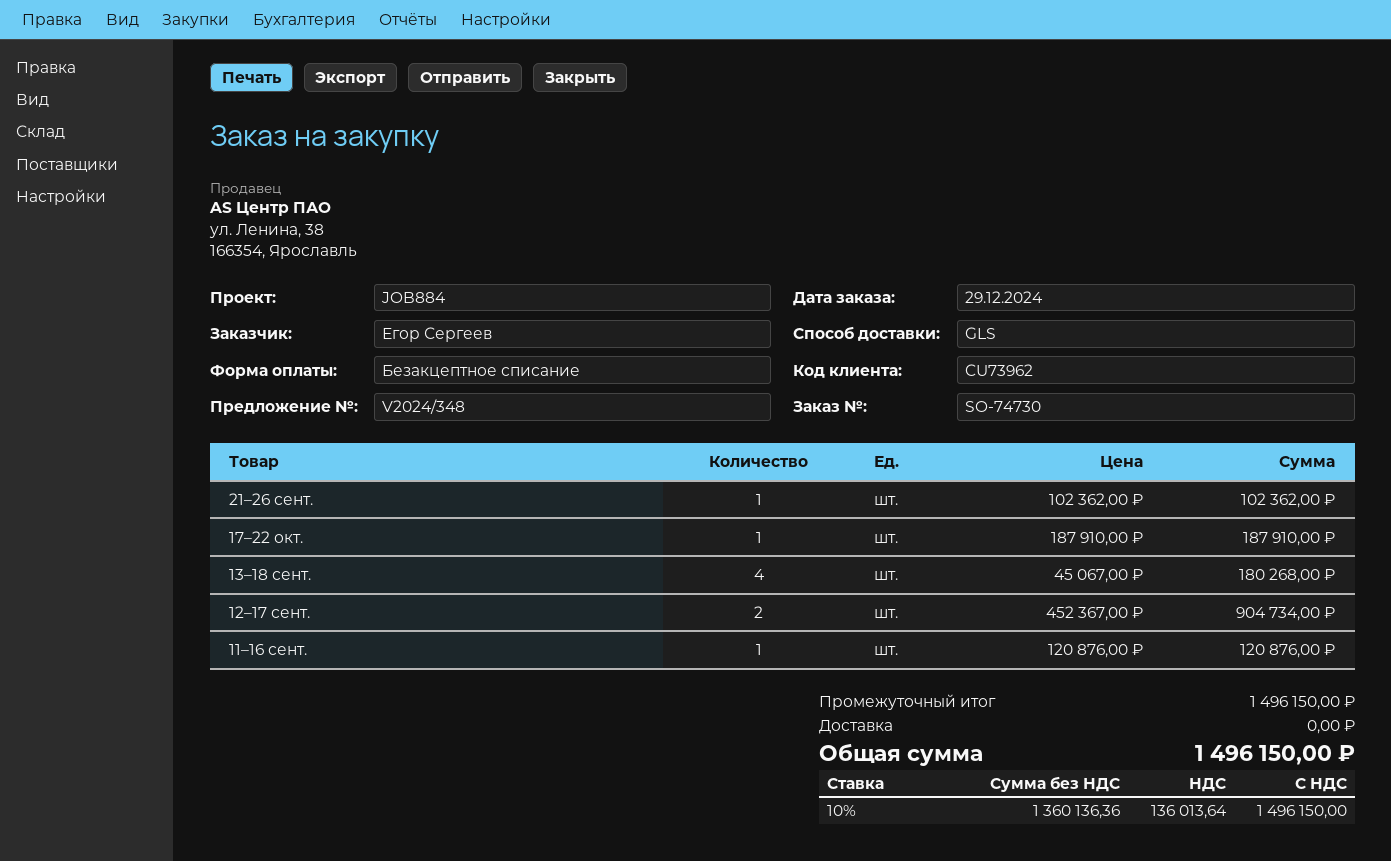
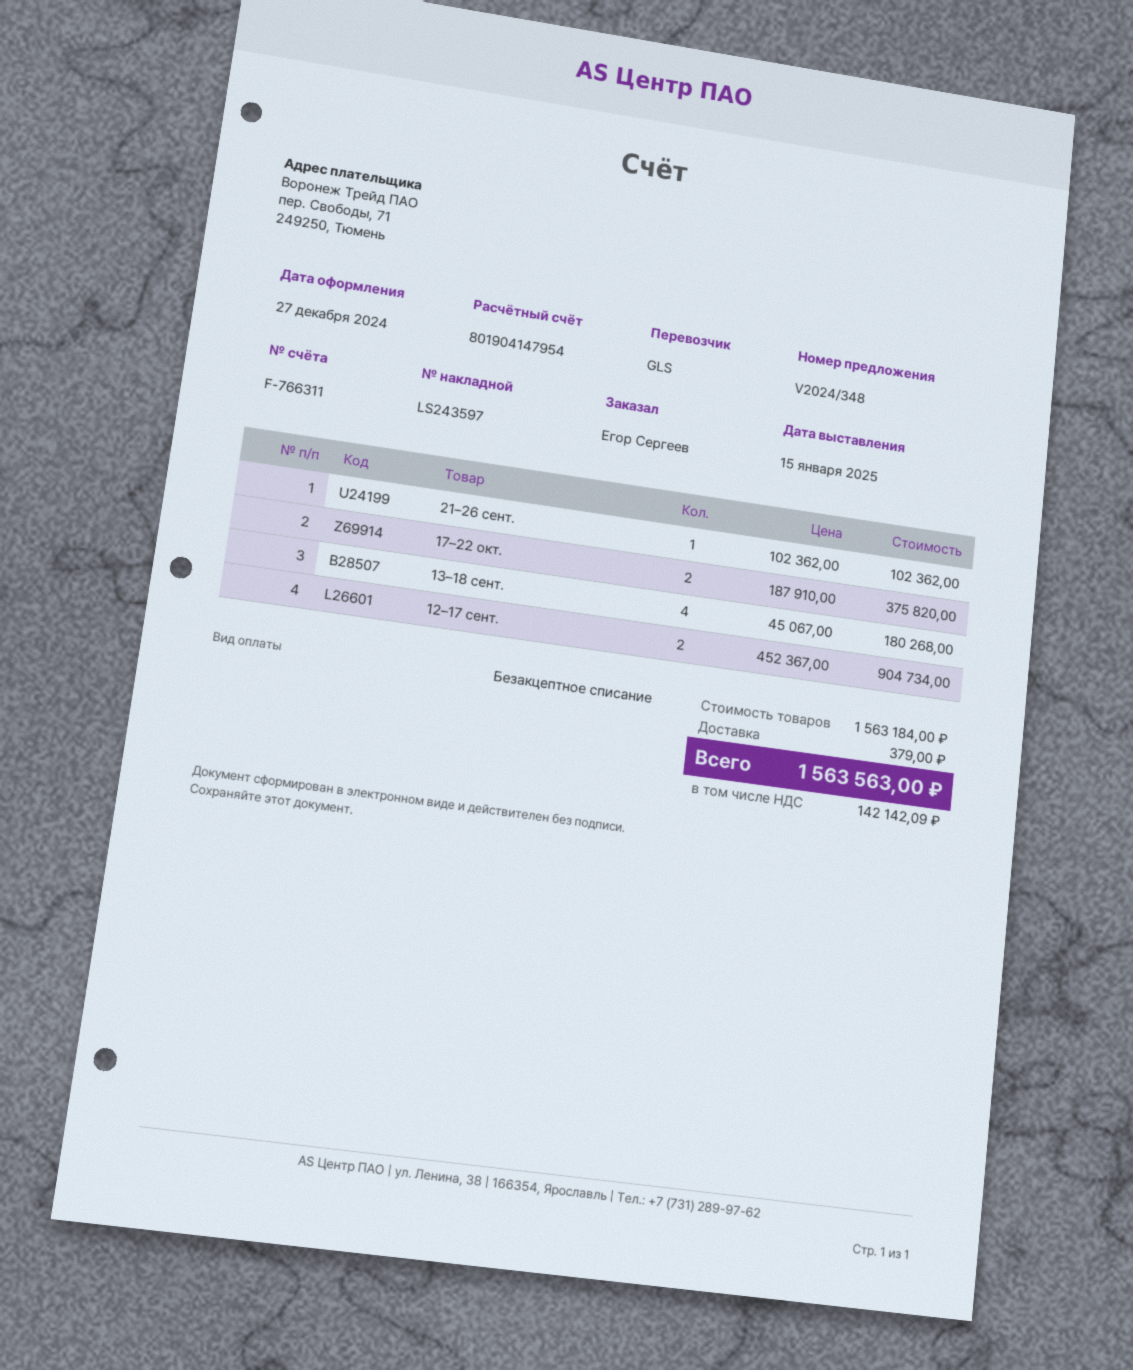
order date: 2024-12-29 -> 2024-12-27
17–22 окт.: 1 x 187910.00 = 187910.00 -> 2 x 187910.00 = 375820.00
11–16 сент.: 1 x 120876.00 = 120876.00 -> none
subtotal: 1496150.00 -> 1563184.00
shipping: 0.00 -> 379.00
tax: 136013.64 -> 142142.09
total: 1496150.00 -> 1563563.00

